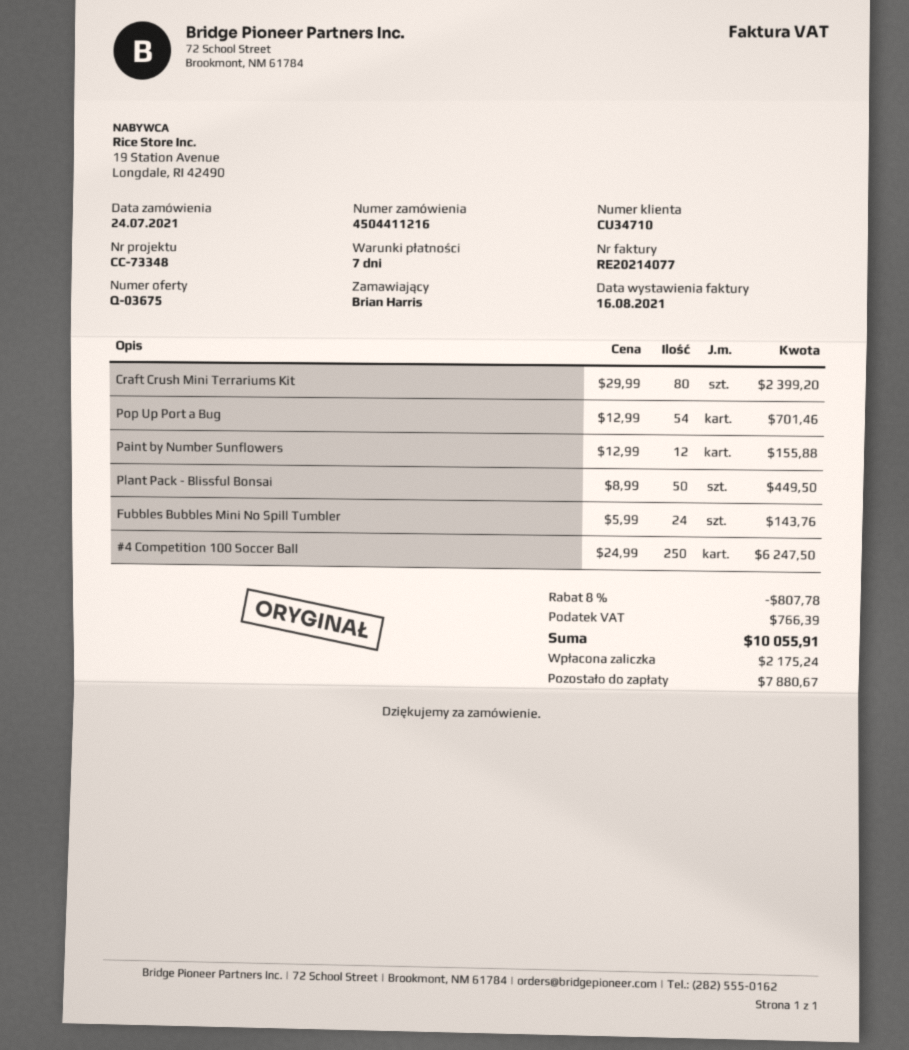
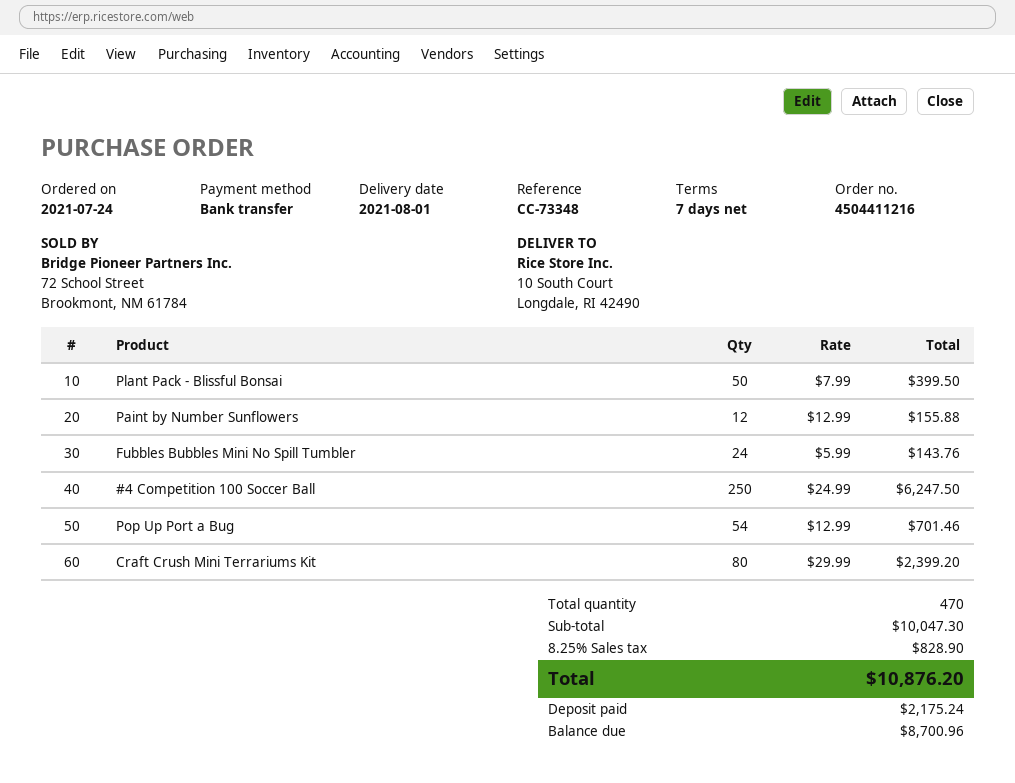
Plant Pack - Blissful Bonsai: 50 x 8.99 = 449.50 -> 50 x 7.99 = 399.50
discount: 8% = 807.78 -> none
tax: 766.39 -> 828.90
total: 10055.91 -> 10876.20
balance: 7880.67 -> 8700.96

